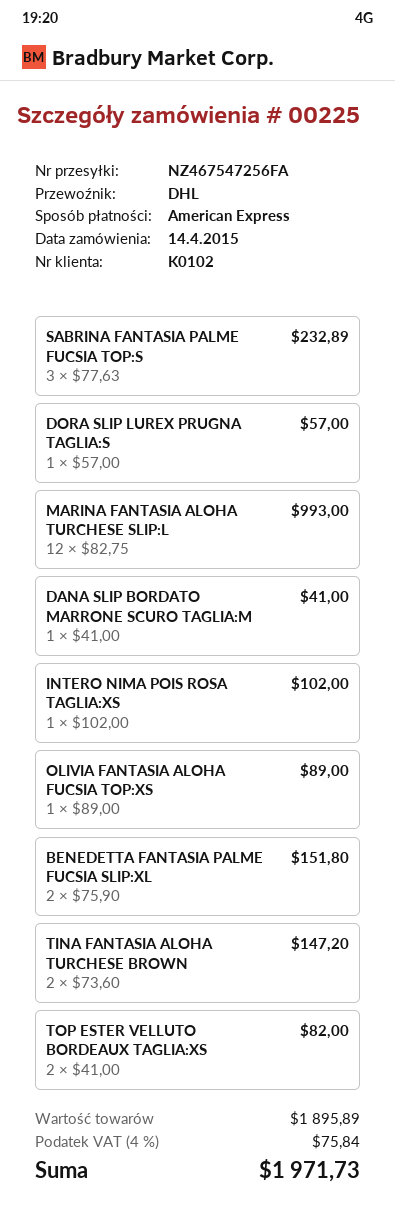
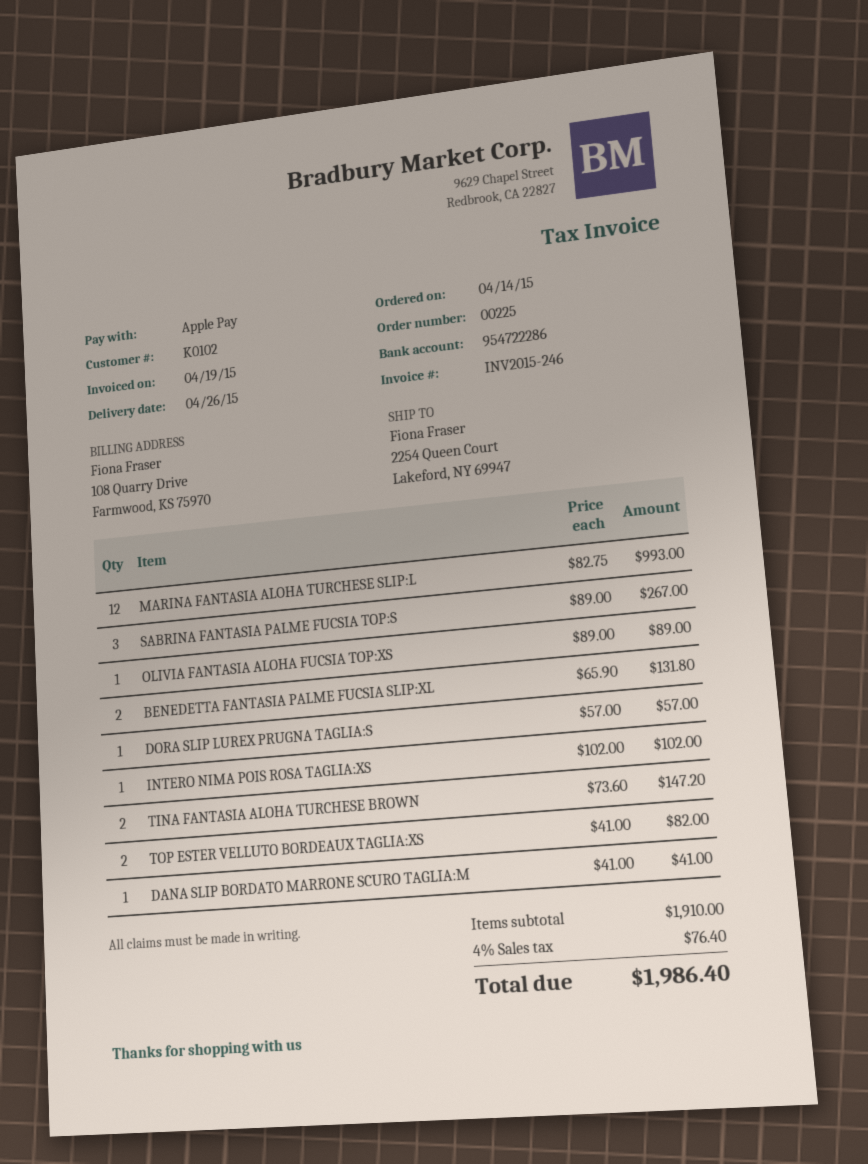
payment method: American Express -> Apple Pay
SABRINA FANTASIA PALME FUCSIA TOP:S: 3 x 77.63 = 232.89 -> 3 x 89.00 = 267.00
BENEDETTA FANTASIA PALME FUCSIA SLIP:XL: 2 x 75.90 = 151.80 -> 2 x 65.90 = 131.80
subtotal: 1895.89 -> 1910.00
tax: 4% = 75.84 -> 4% = 76.40
total: 1971.73 -> 1986.40

